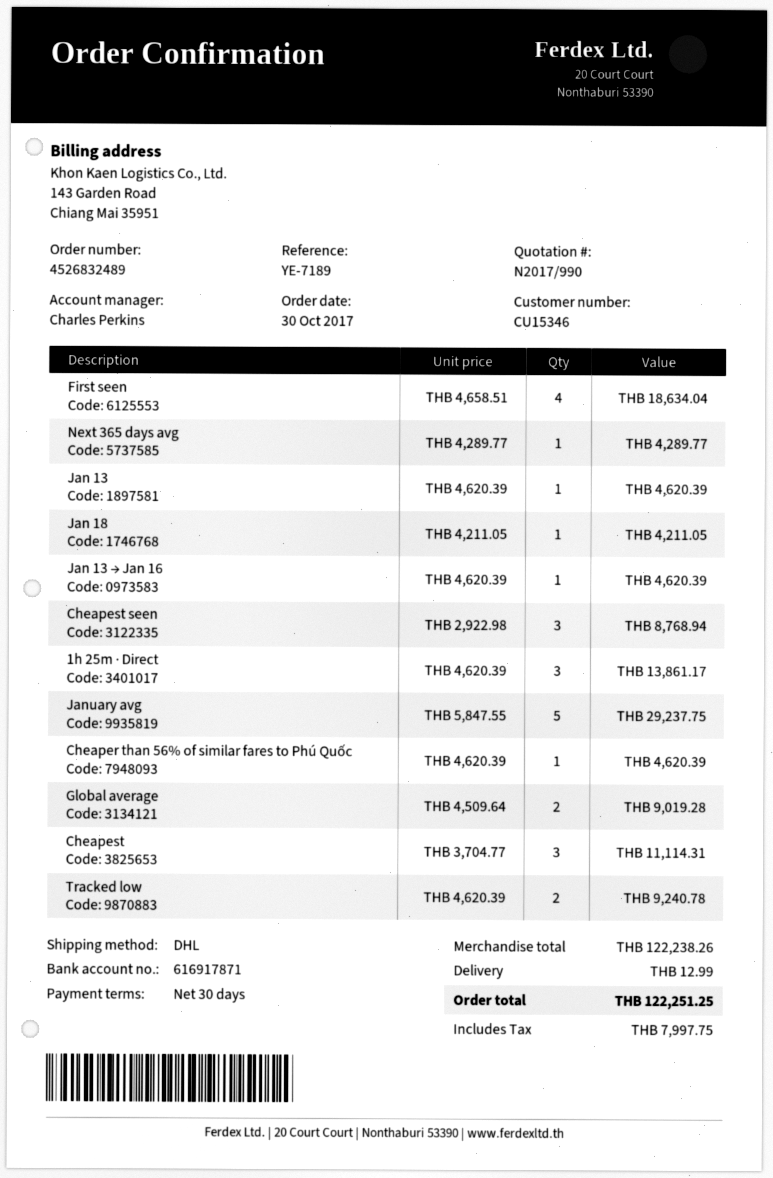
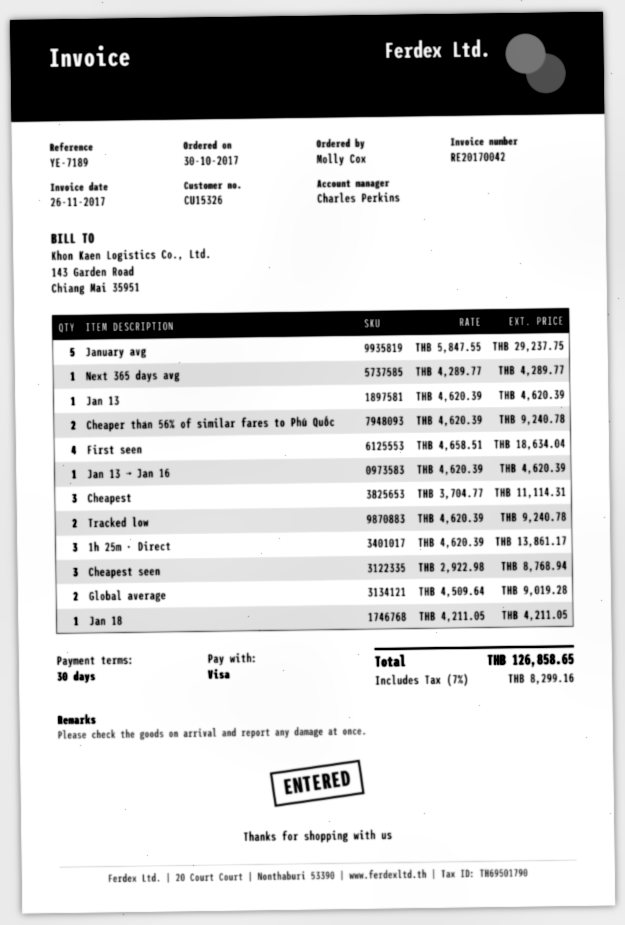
customer number: CU15346 -> CU15326
Cheaper than 56% of similar fares to Phú Quốc: 1 x 4620.39 = 4620.39 -> 2 x 4620.39 = 9240.78
shipping: 12.99 -> none
tax: 7997.75 -> 8299.16
total: 122251.25 -> 126858.65

